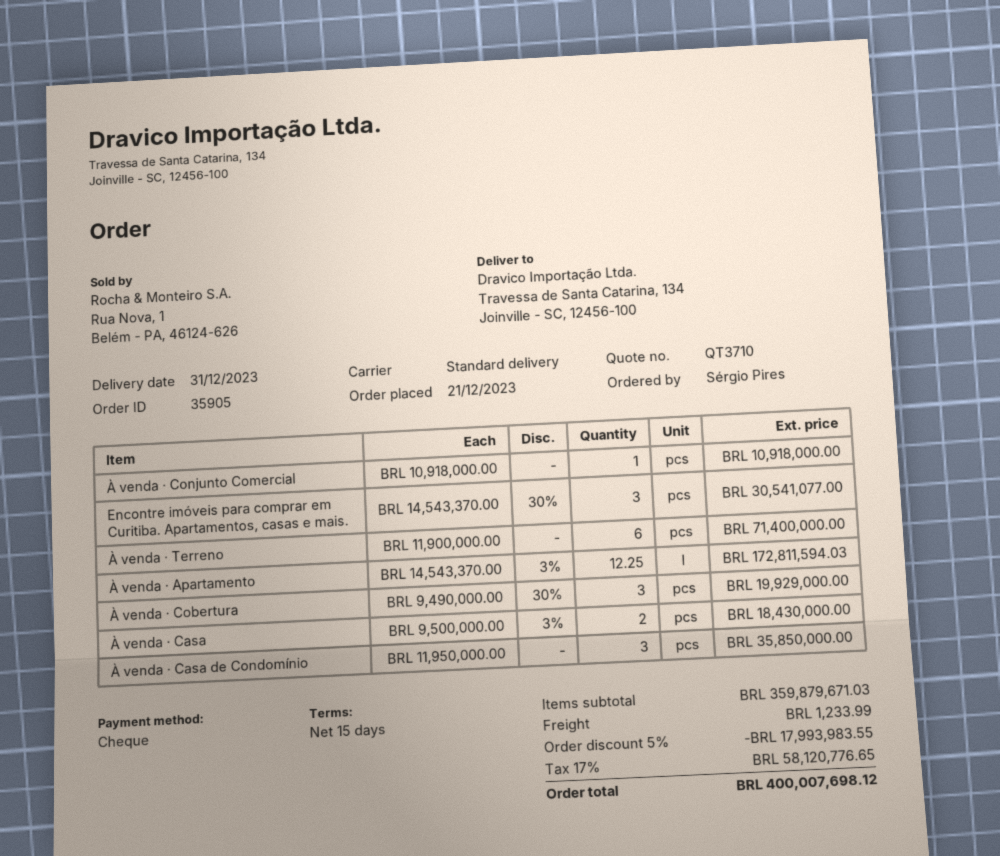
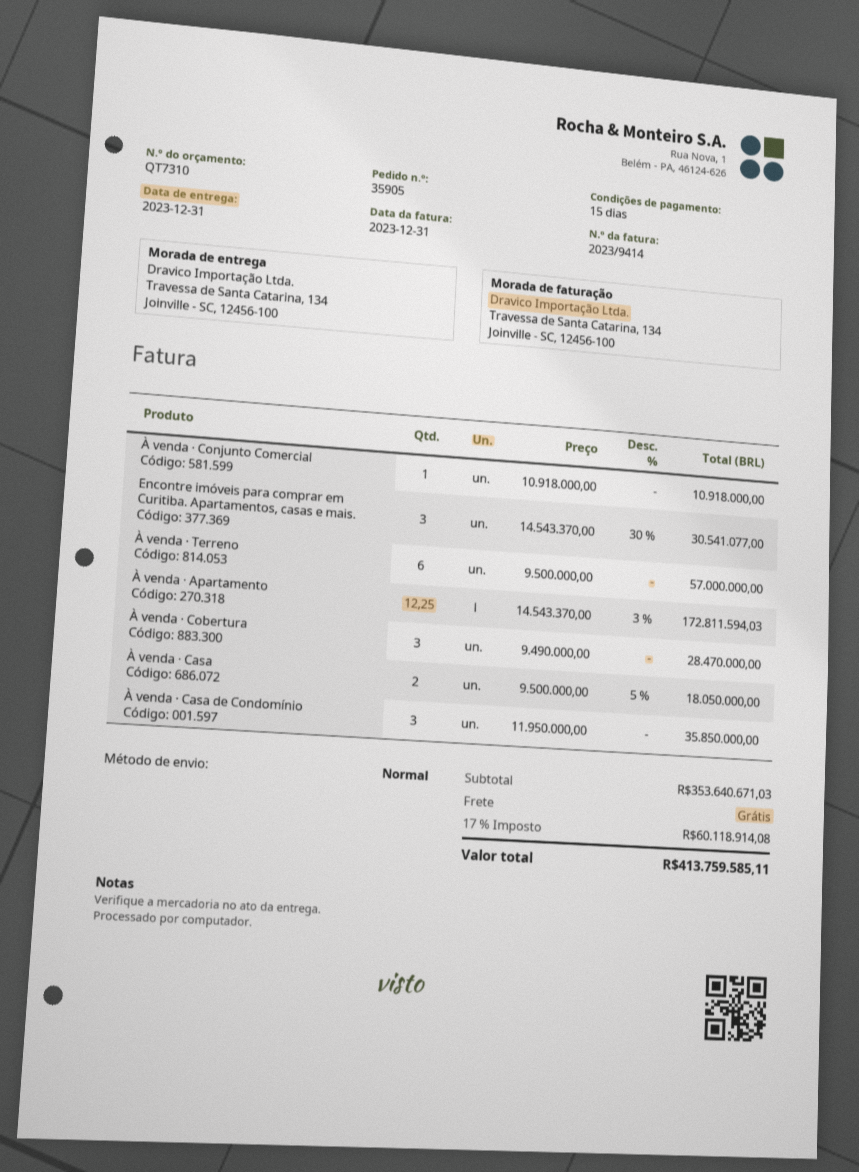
quote number: QT3710 -> QT7310
À venda · Terreno: 6 x 11900000.00 = 71400000.00 -> 6 x 9500000.00 = 57000000.00
À venda · Cobertura: 3 x 9490000.00 - 30% = 19929000.00 -> 3 x 9490000.00 = 28470000.00
À venda · Casa: 2 x 9500000.00 - 3% = 18430000.00 -> 2 x 9500000.00 - 5% = 18050000.00
subtotal: 359879671.03 -> 353640671.03
discount: 5% = 17993983.55 -> none
shipping: 1233.99 -> 0.00
tax: 17% = 58120776.65 -> 17% = 60118914.08
total: 400007698.12 -> 413759585.11

